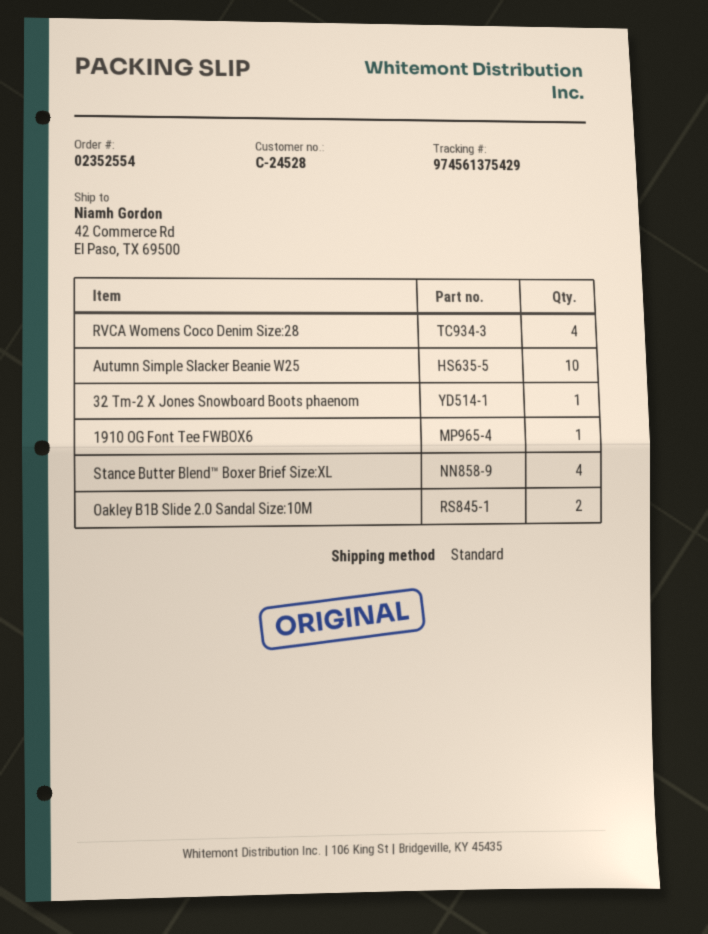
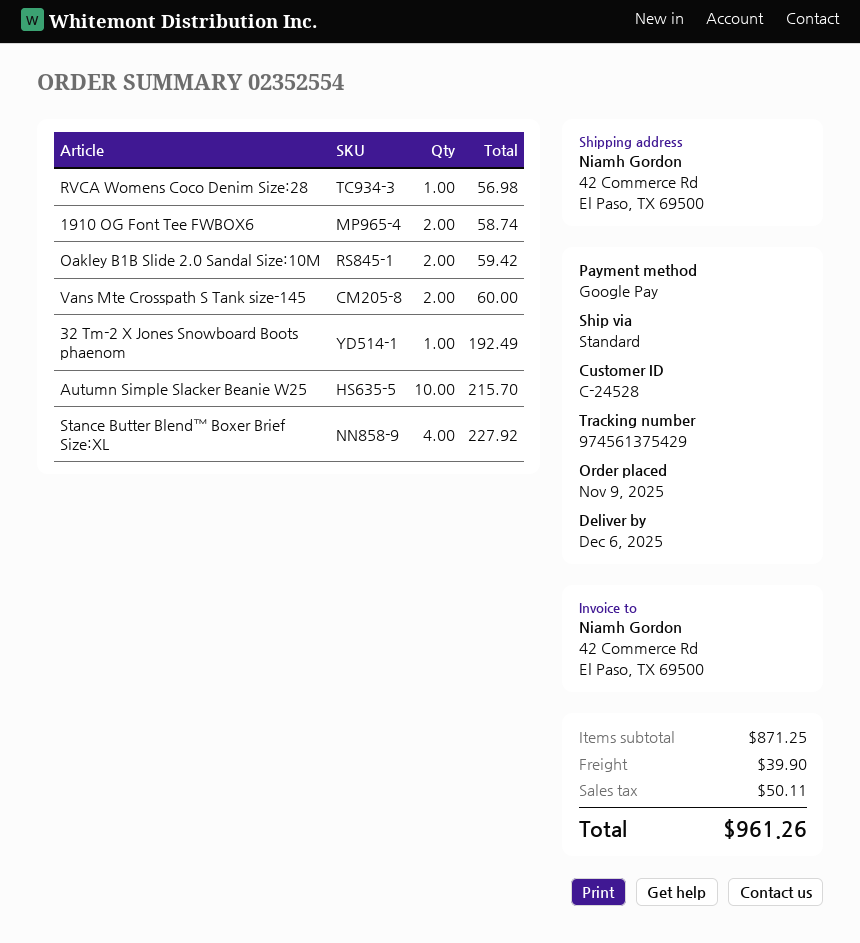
RVCA Womens Coco Denim Size:28: 4 -> 1
1910 OG Font Tee FWBOX6: 1 -> 2
Vans Mte Crosspath S Tank size-145: none -> 2

